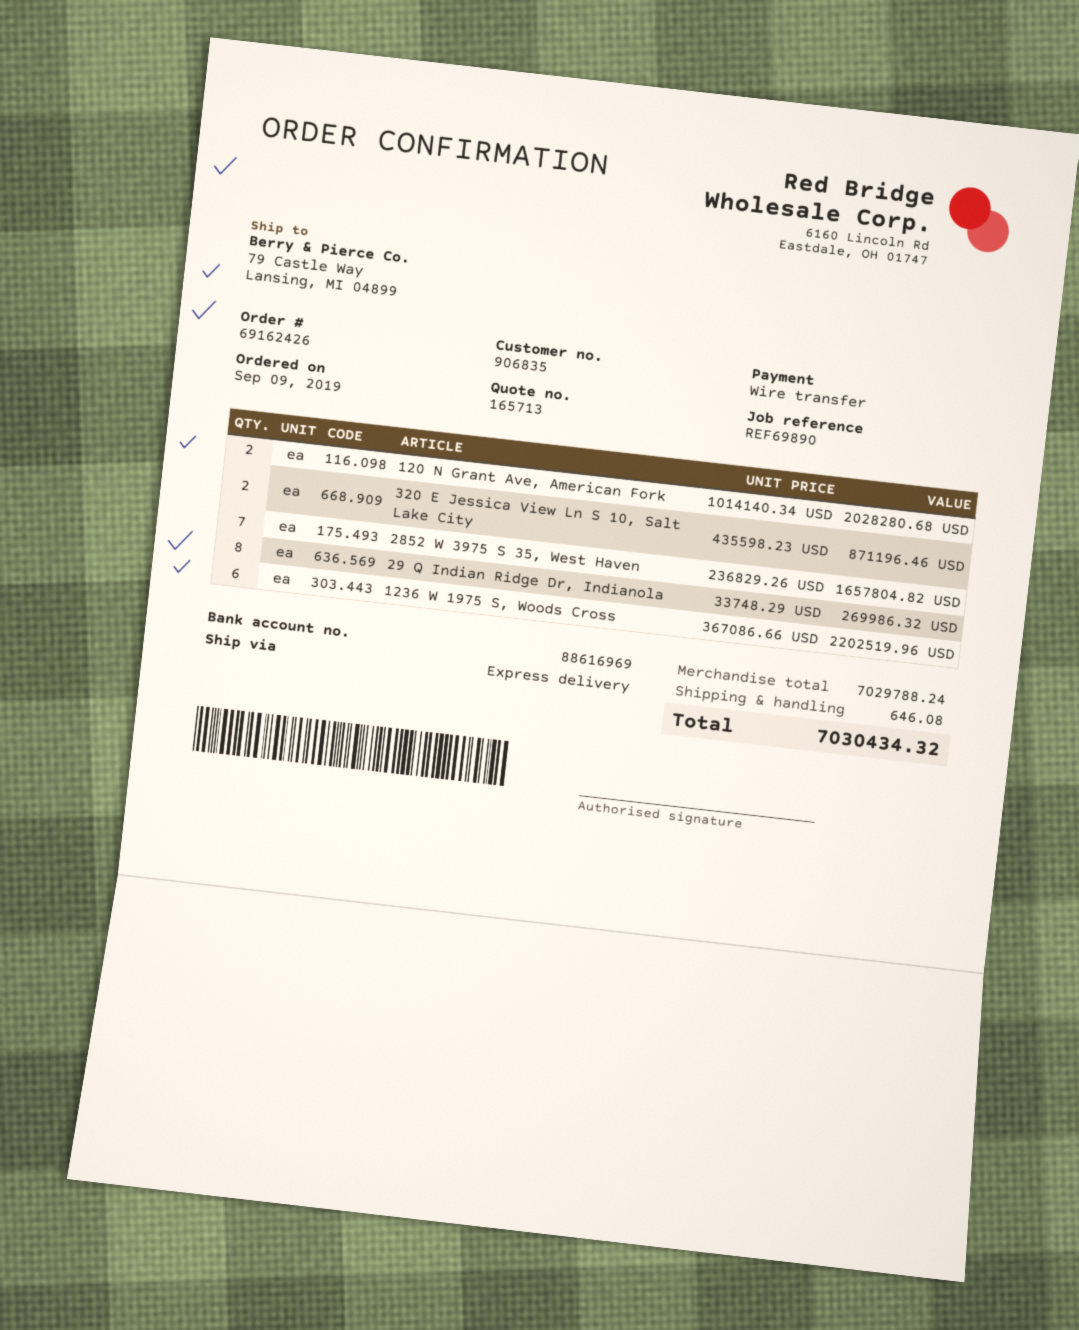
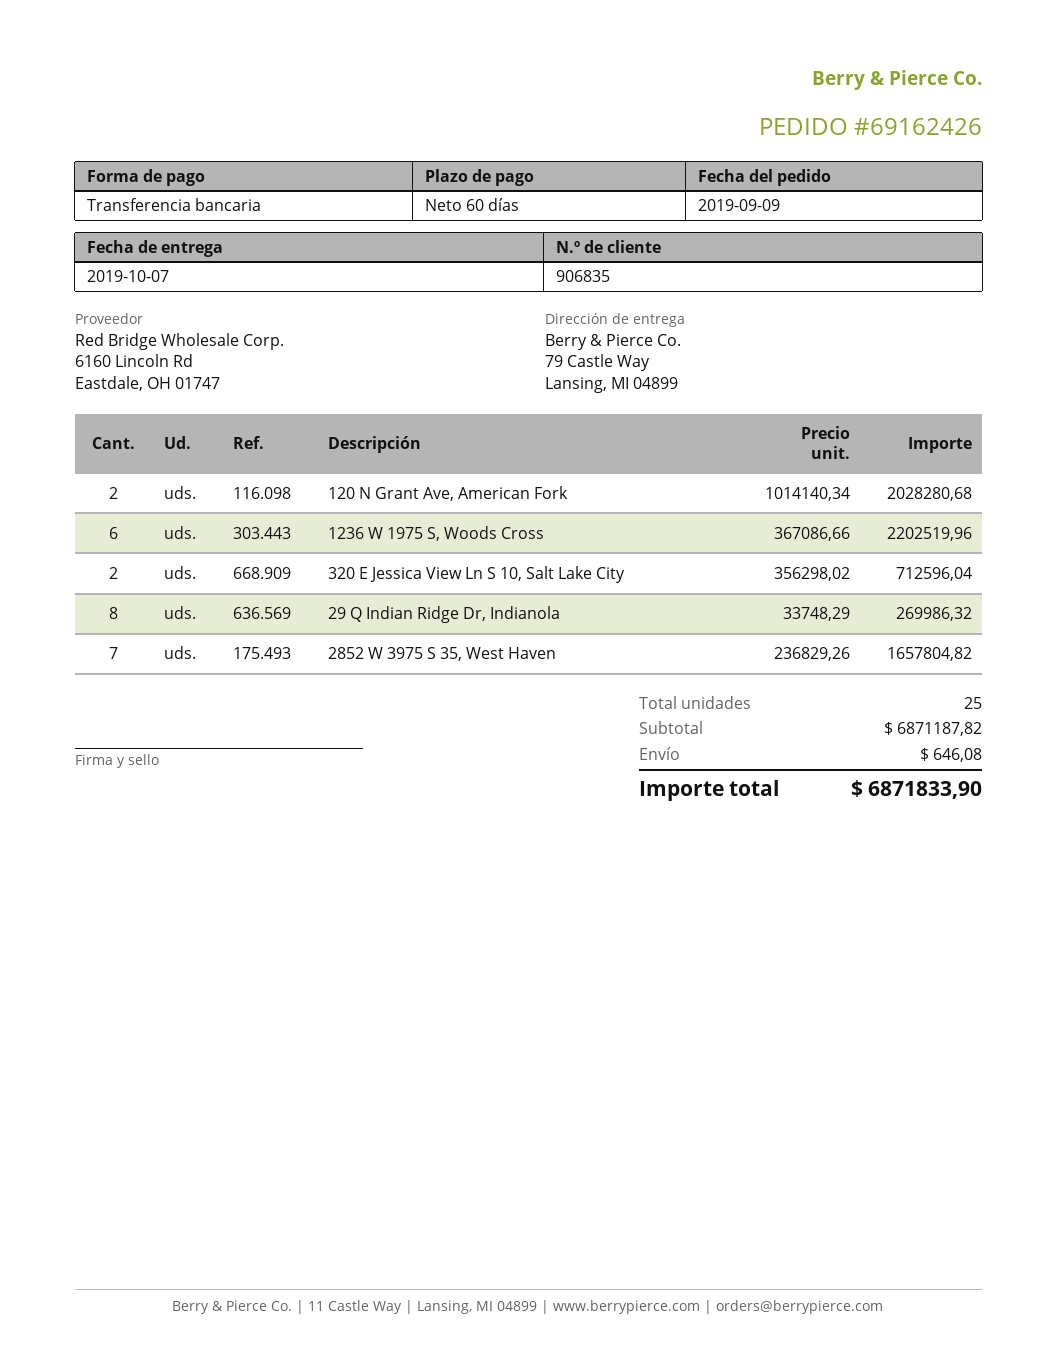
320 E Jessica View Ln S 10, Salt Lake City: 2 x 435598.23 = 871196.46 -> 2 x 356298.02 = 712596.04
subtotal: 7029788.24 -> 6871187.82
total: 7030434.32 -> 6871833.90

